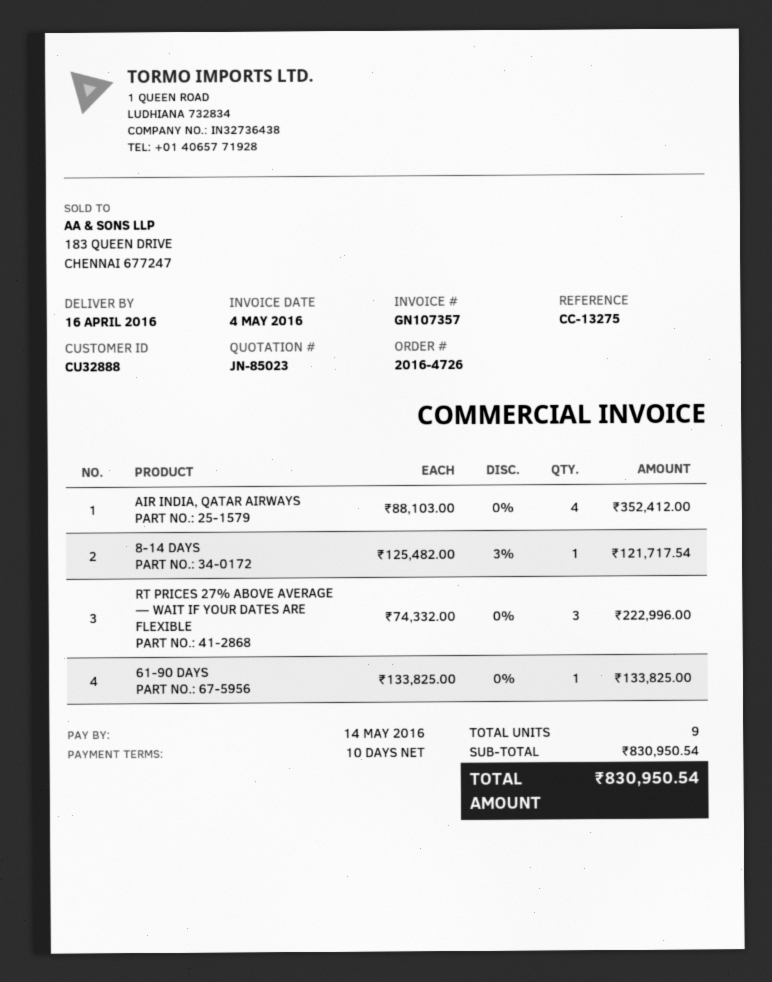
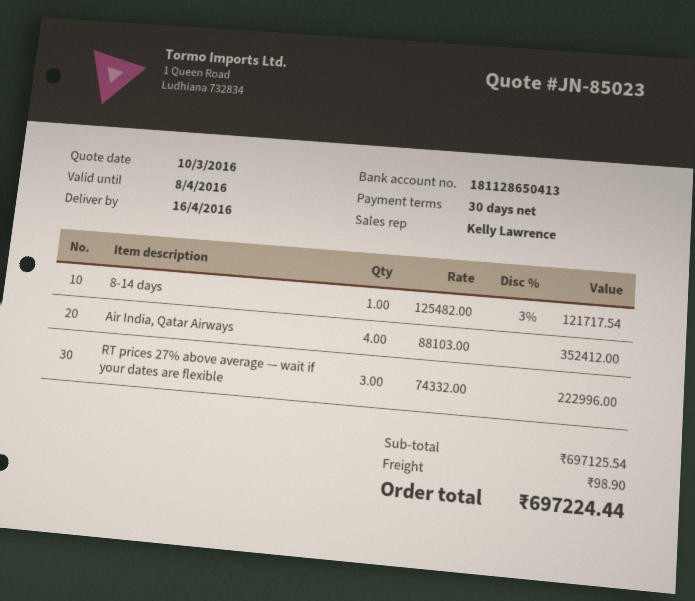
payment terms: 10 days -> 30 days
61-90 DAYS: 1 x 133825.00 = 133825.00 -> none
subtotal: 830950.54 -> 697125.54
shipping: none -> 98.90
total: 830950.54 -> 697224.44

